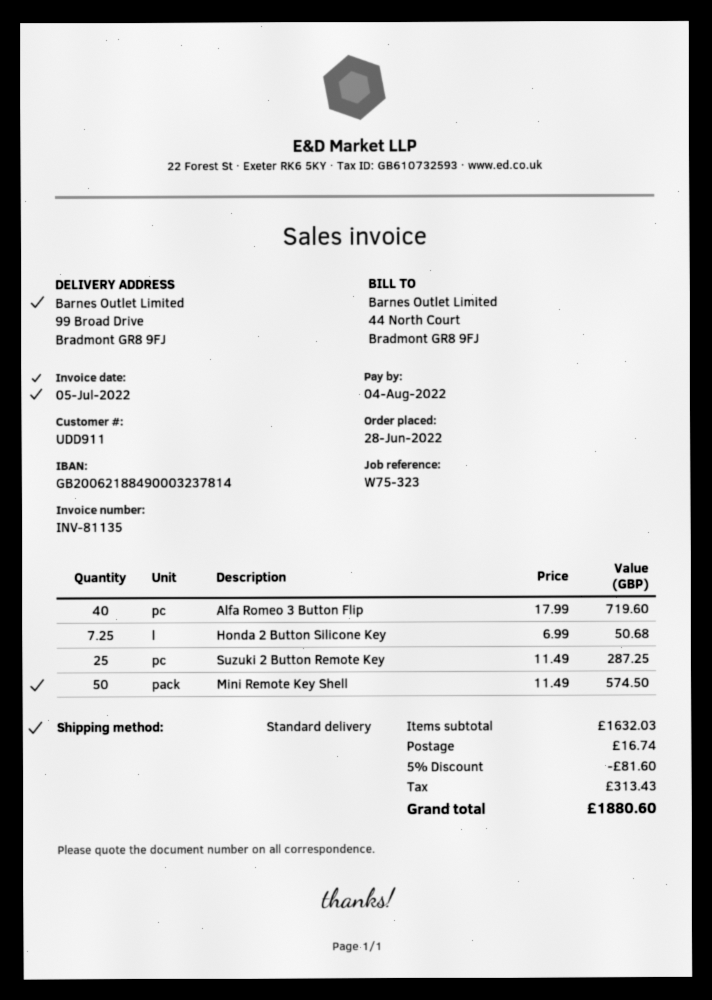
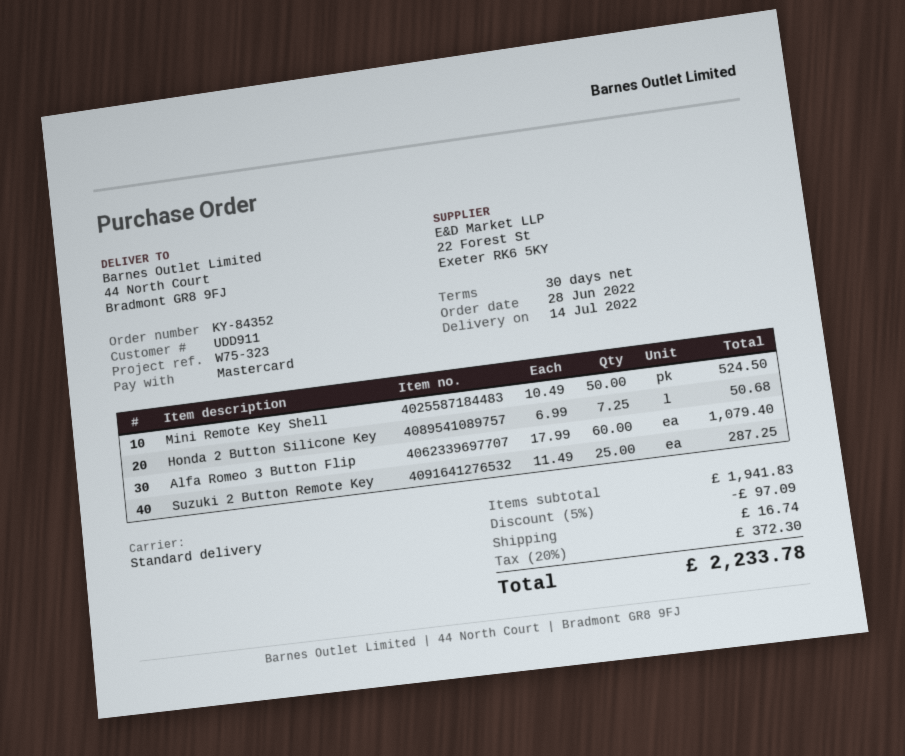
ship to: 99 Broad Drive, Bradmont GR8 9FJ -> 44 North Court, Bradmont GR8 9FJ
Alfa Romeo 3 Button Flip: 40 x 17.99 = 719.60 -> 60 x 17.99 = 1079.40
Mini Remote Key Shell: 50 x 11.49 = 574.50 -> 50 x 10.49 = 524.50
subtotal: 1632.03 -> 1941.83
discount: 5% = 81.60 -> 5% = 97.09
tax: 313.43 -> 372.30
total: 1880.60 -> 2233.78

